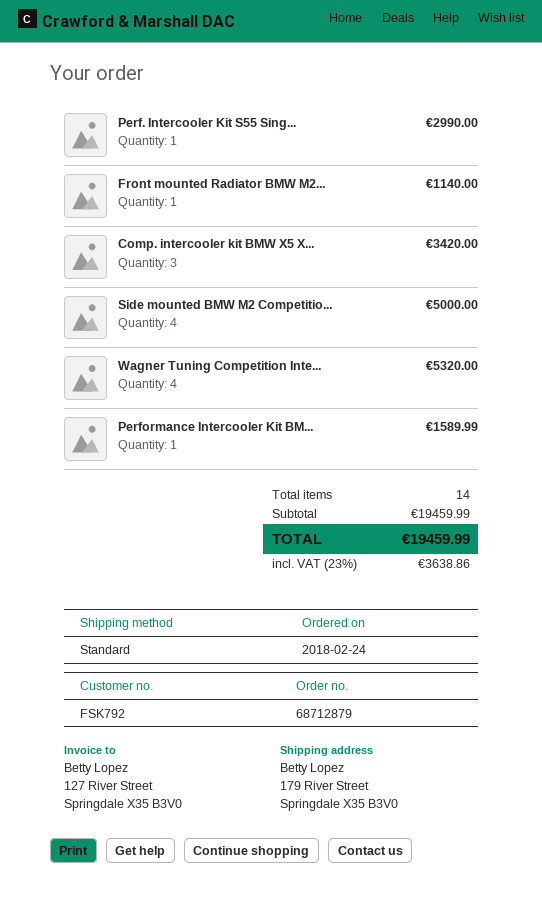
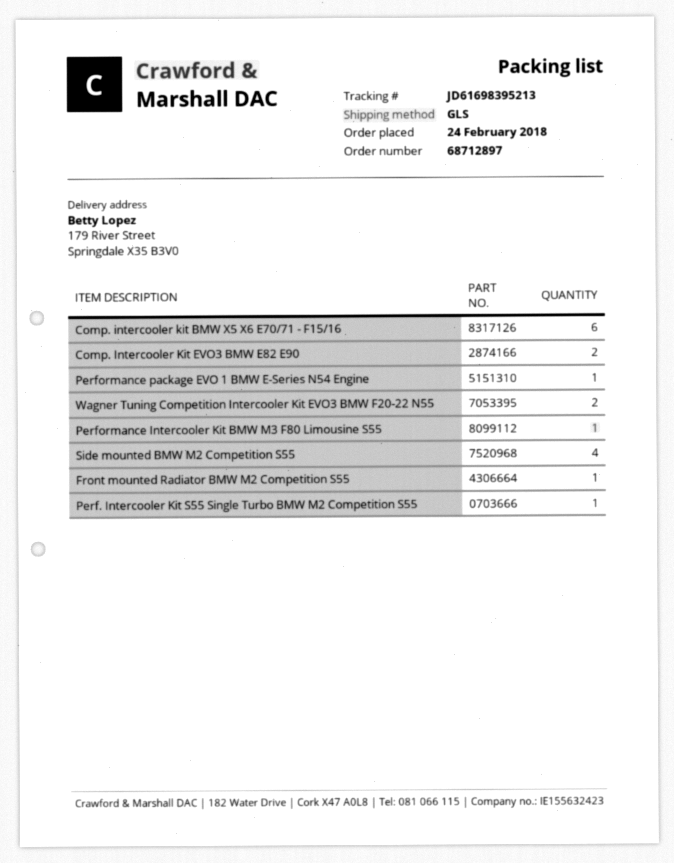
order number: 68712879 -> 68712897
shipping method: standard -> GLS
Comp. intercooler kit BMW X5 X...: 3 -> 6
Wagner Tuning Competition Inte...: 4 -> 2
Comp. Intercooler Kit EVO3 BMW E82 E90: none -> 2
Performance package EVO 1 BMW E-Series N54 Engine: none -> 1

